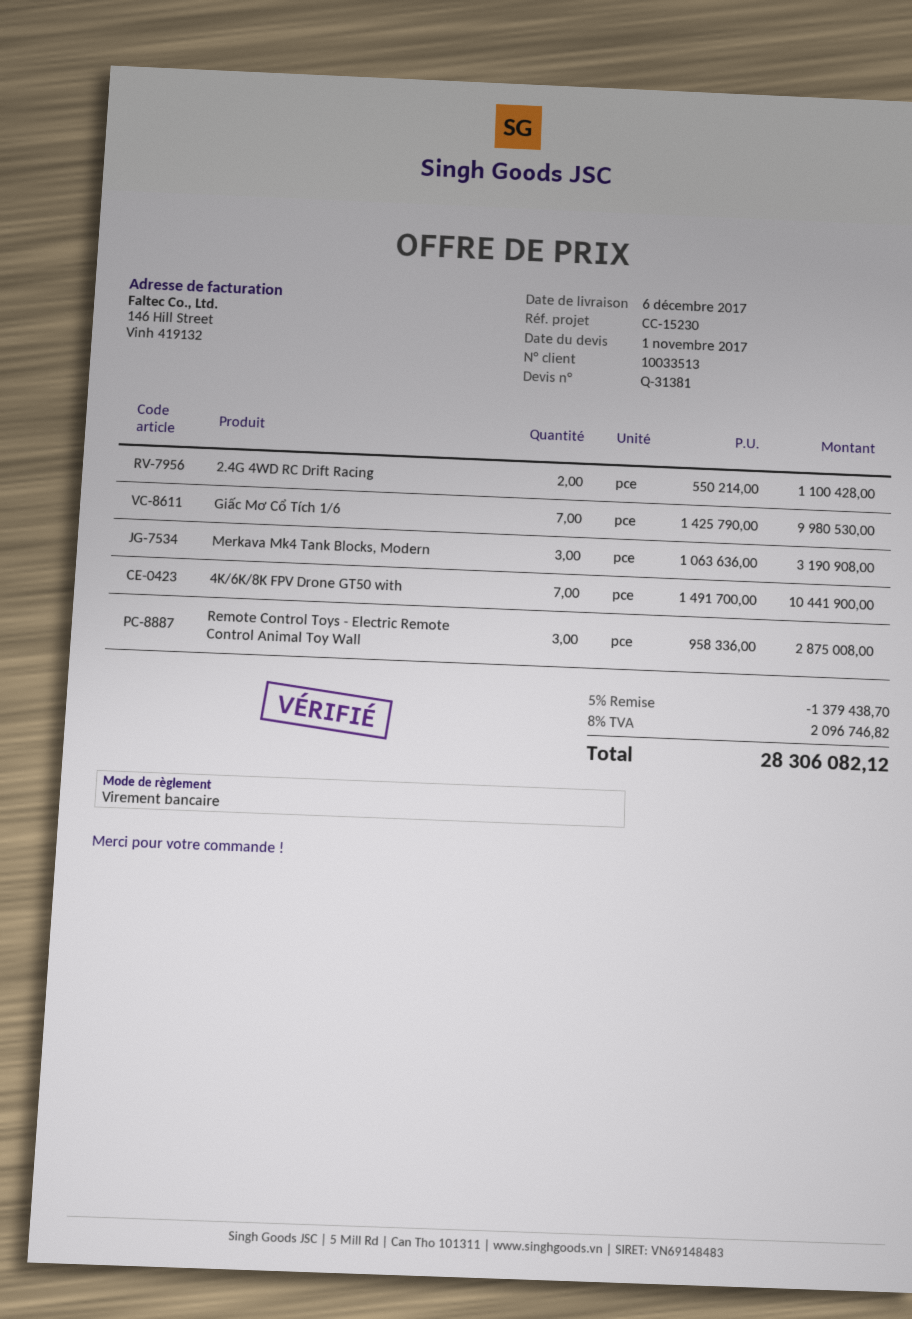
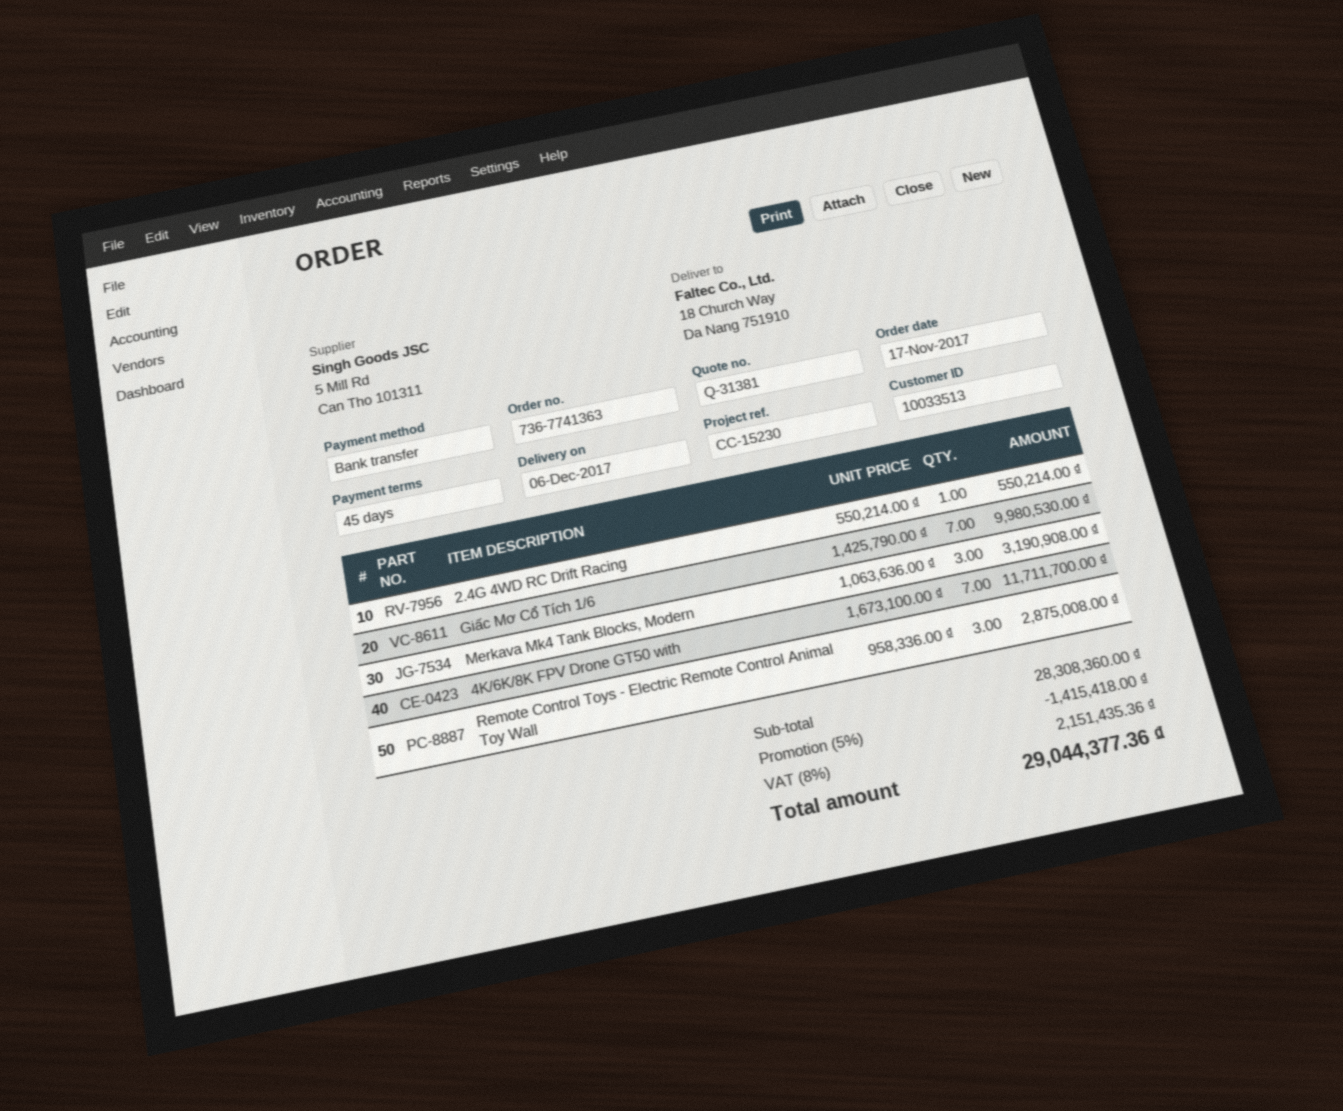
2.4G 4WD RC Drift Racing: 2 x 550214.00 = 1100428.00 -> 1 x 550214.00 = 550214.00
4K/6K/8K FPV Drone GT50 with: 7 x 1491700.00 = 10441900.00 -> 7 x 1673100.00 = 11711700.00
discount: 5% = 1379438.70 -> 5% = 1415418.00
tax: 8% = 2096746.82 -> 8% = 2151435.36
total: 28306082.12 -> 29044377.36

